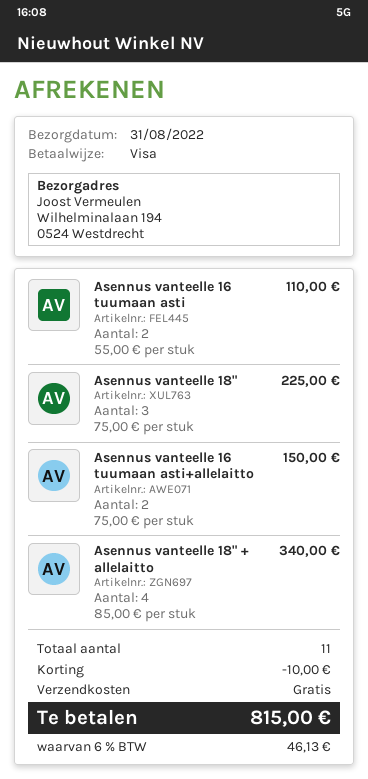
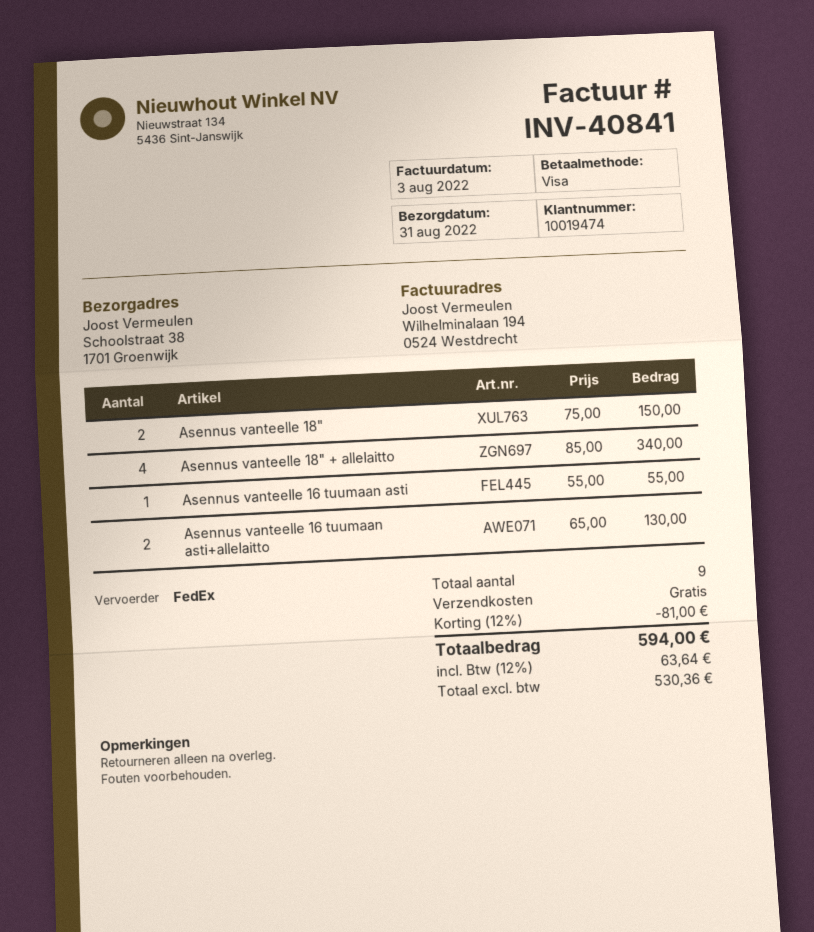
ship to: Wilhelminalaan 194, 0524 Westdrecht -> Schoolstraat 38, 1701 Groenwijk
Asennus vanteelle 16 tuumaan asti: 2 x 55.00 = 110.00 -> 1 x 55.00 = 55.00
Asennus vanteelle 18": 3 x 75.00 = 225.00 -> 2 x 75.00 = 150.00
Asennus vanteelle 16 tuumaan asti+allelaitto: 2 x 75.00 = 150.00 -> 2 x 65.00 = 130.00
total quantity: 11 -> 9
discount: 10.00 -> 81.00
tax: 6% = 46.13 -> 12% = 63.64
total: 815.00 -> 594.00

